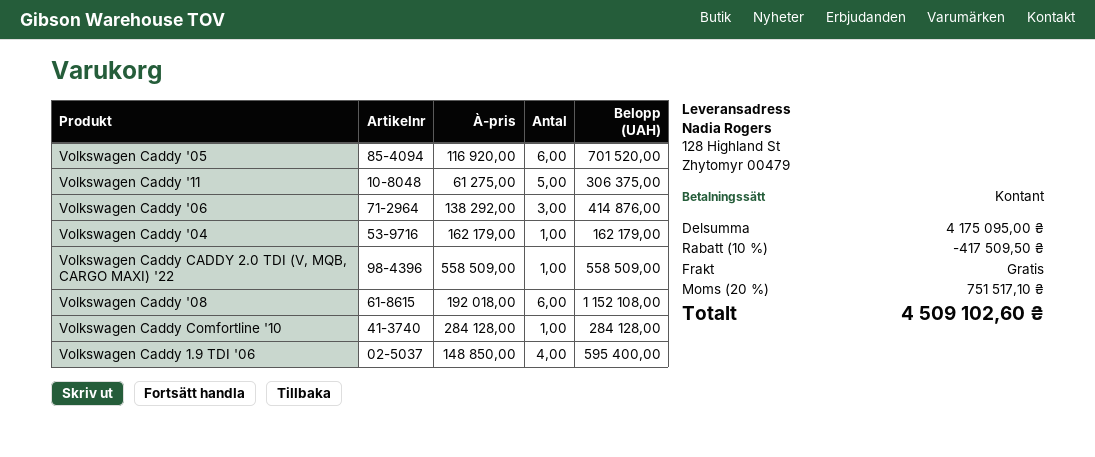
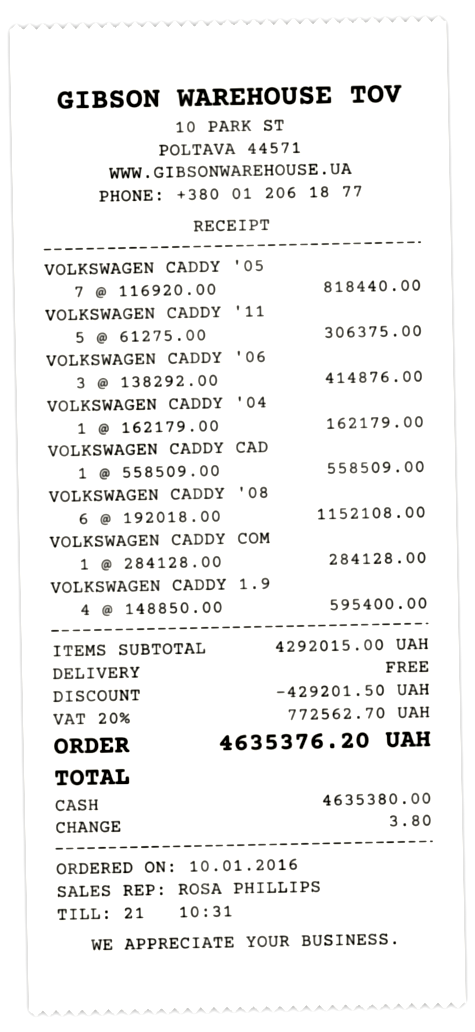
Volkswagen Caddy '05: 6 x 116920.00 = 701520.00 -> 7 x 116920.00 = 818440.00
subtotal: 4175095.00 -> 4292015.00
discount: 417509.50 -> 429201.50
tax: 20% = 751517.10 -> 20% = 772562.70
total: 4509102.60 -> 4635376.20

